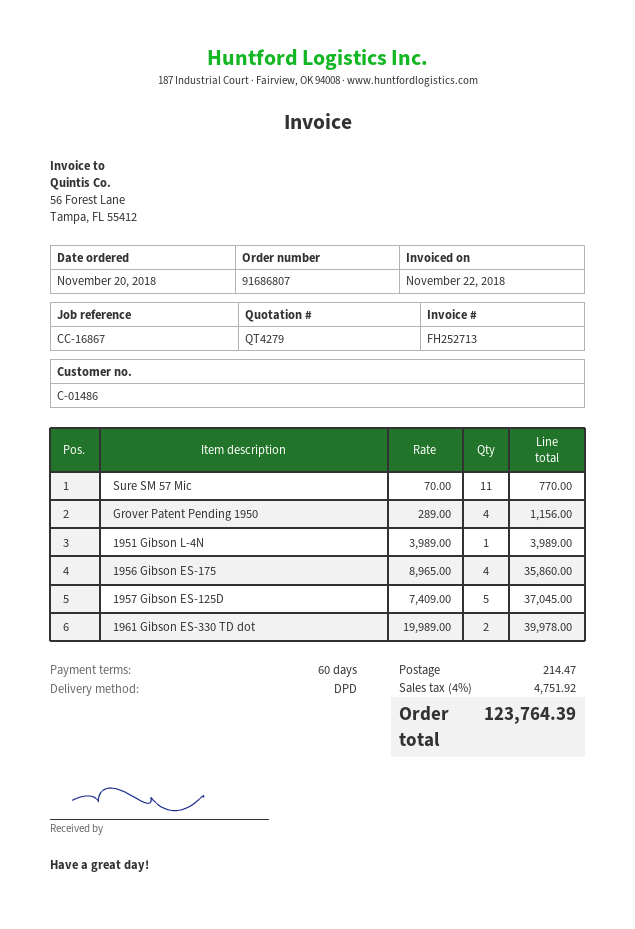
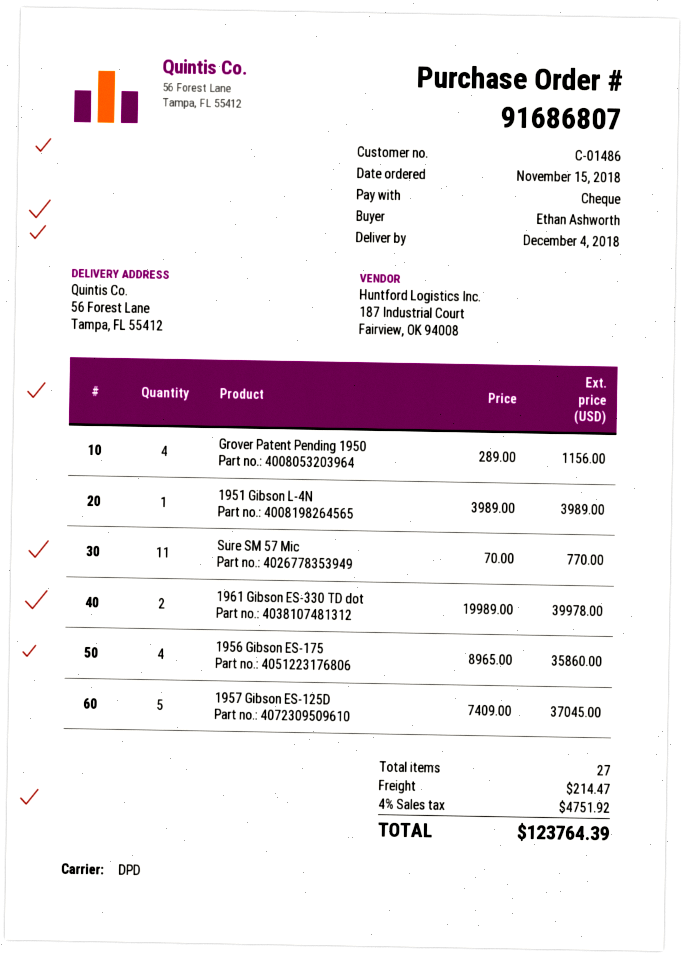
order date: 2018-11-20 -> 2018-11-15

